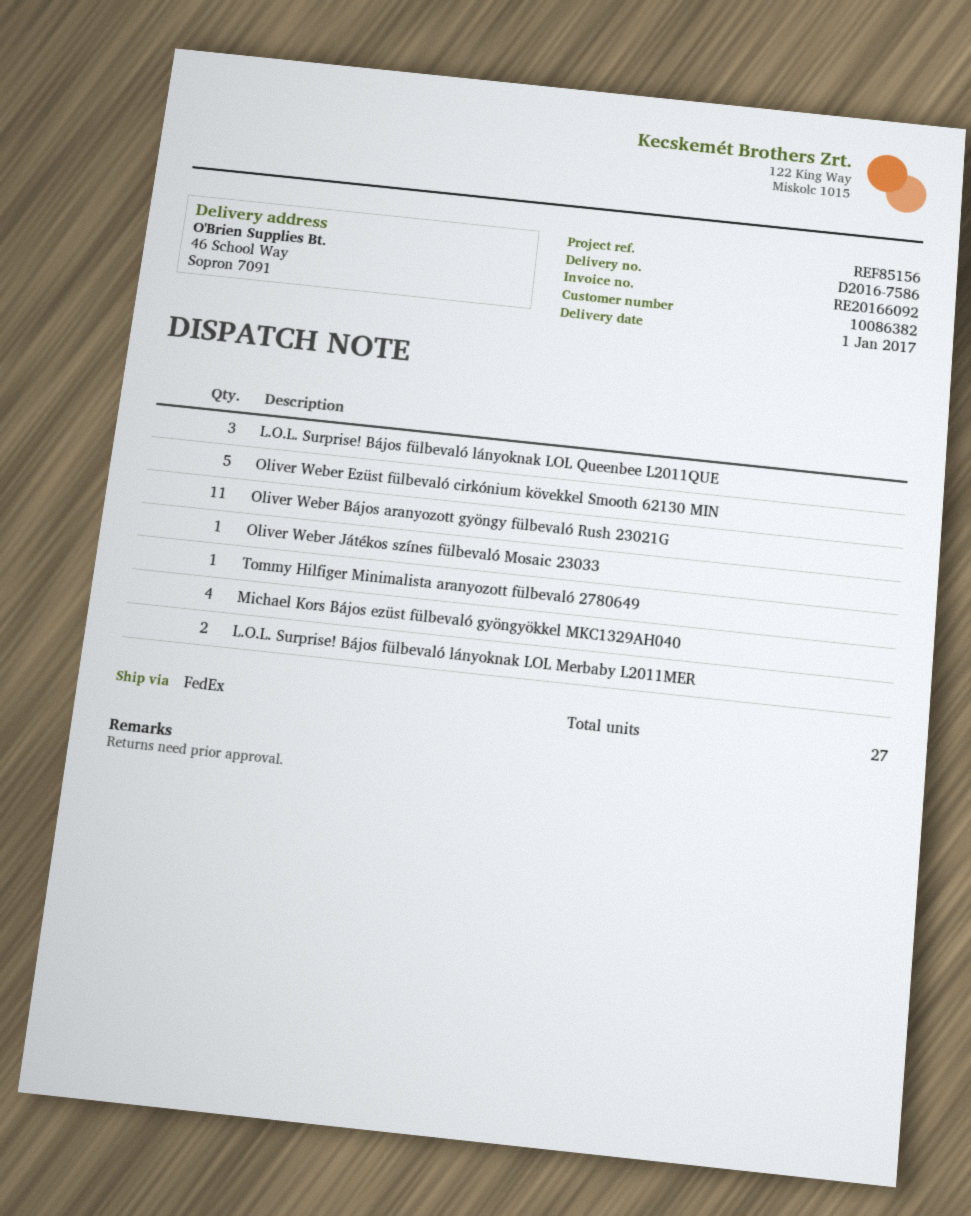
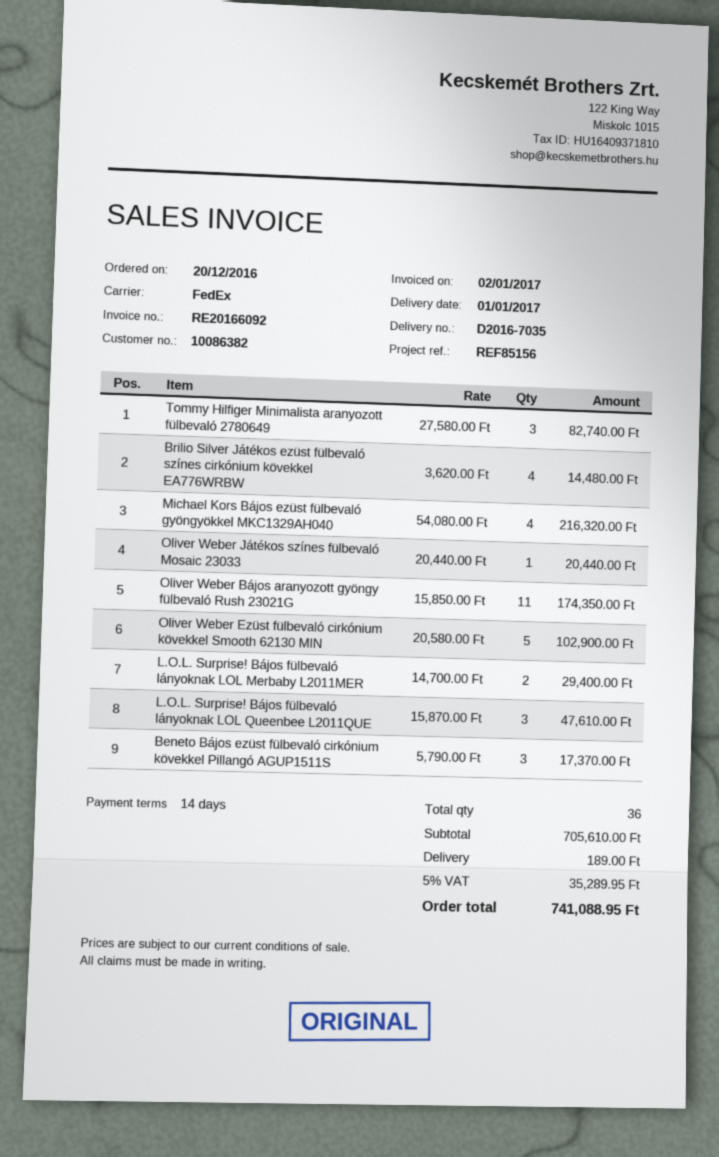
delivery note number: D2016-7586 -> D2016-7035
Tommy Hilfiger Minimalista aranyozott fülbevaló 2780649: 1 -> 3
Brilio Silver Játékos ezüst fülbevaló színes cirkónium kövekkel EA776WRBW: none -> 4
Beneto Bájos ezüst fülbevaló cirkónium kövekkel Pillangó AGUP1511S: none -> 3
total quantity: 27 -> 36

